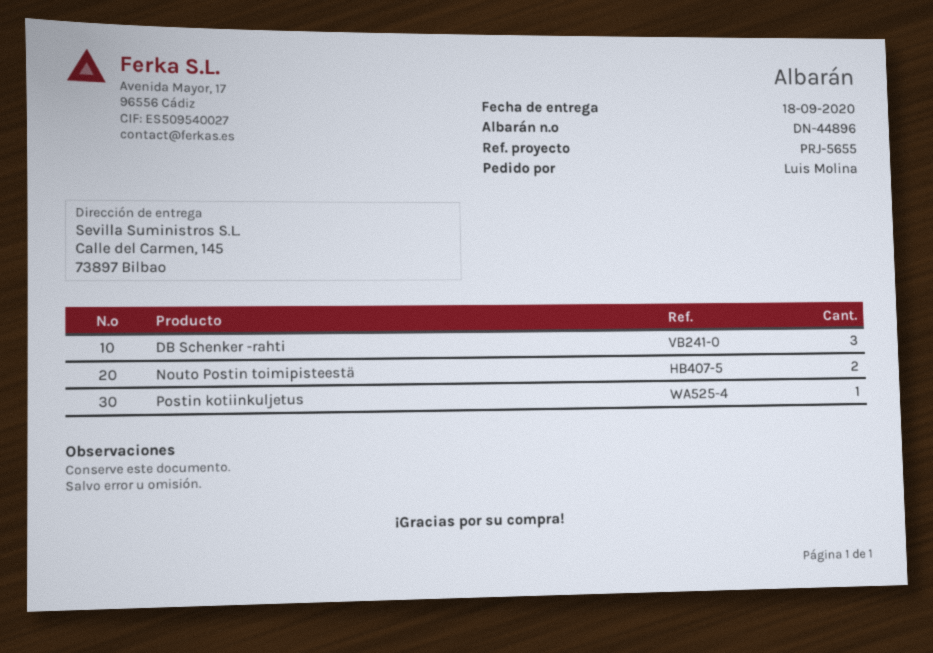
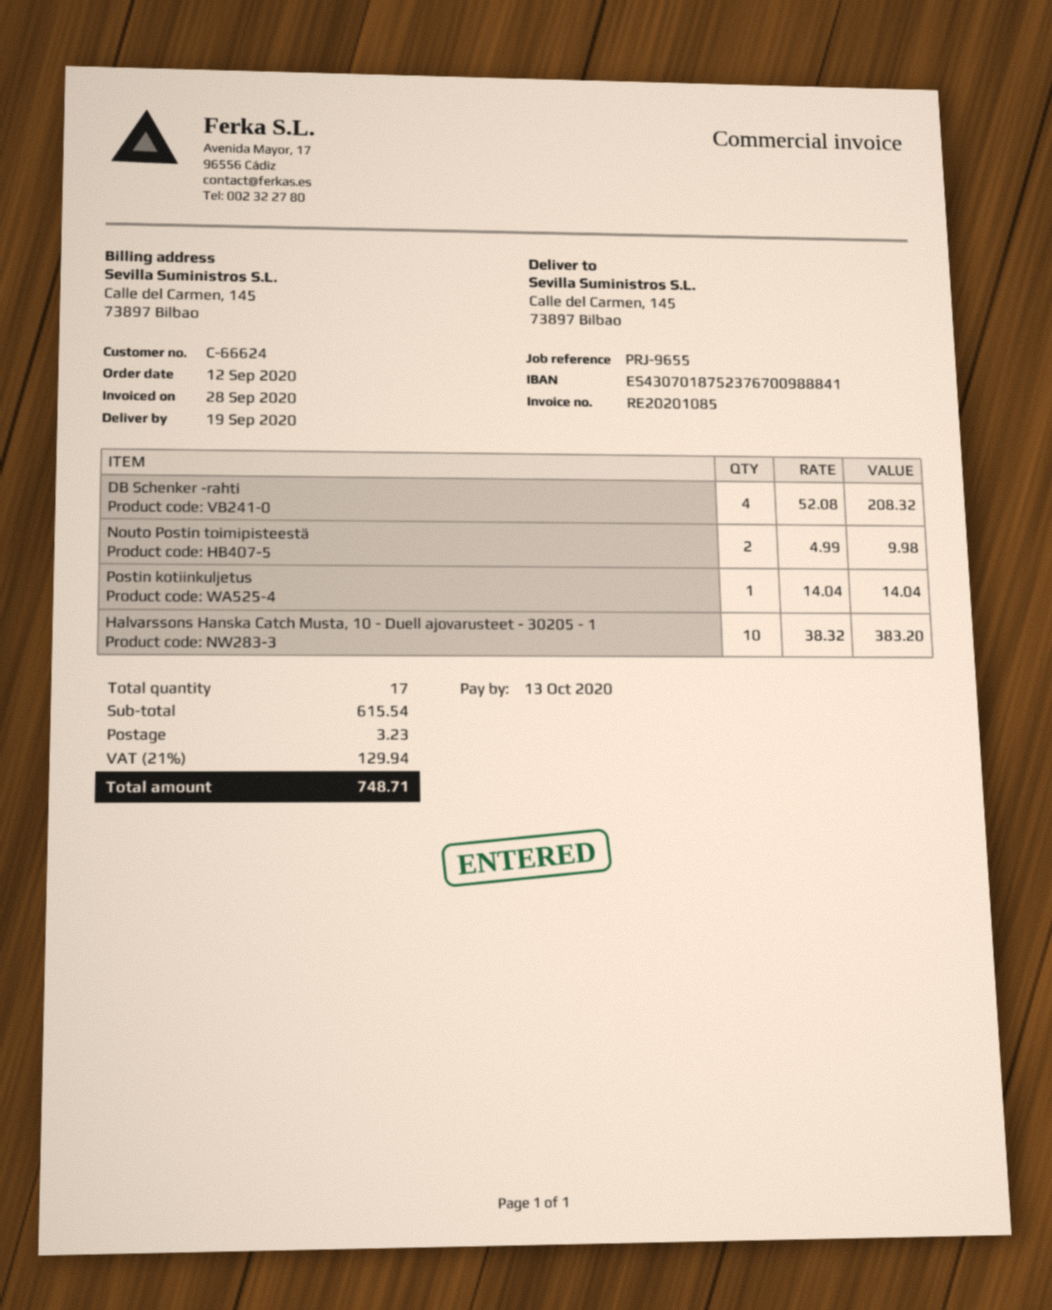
delivery date: 2020-09-18 -> 2020-09-19
reference: PRJ-5655 -> PRJ-9655
DB Schenker -rahti: 3 -> 4
Halvarssons Hanska Catch Musta, 10 - Duell ajovarusteet - 30205 - 1: none -> 10

